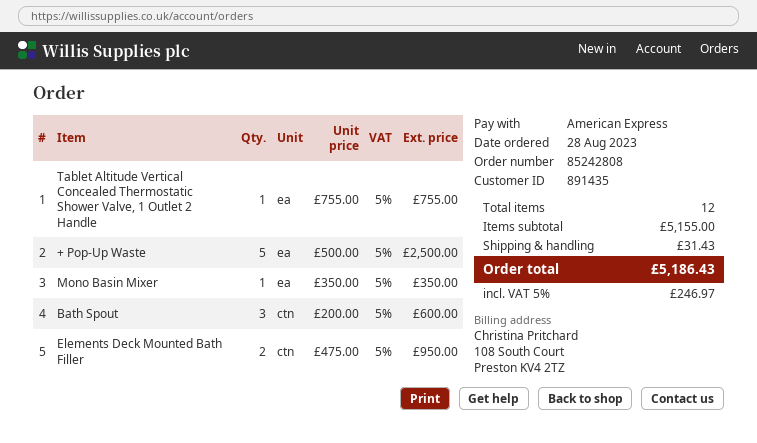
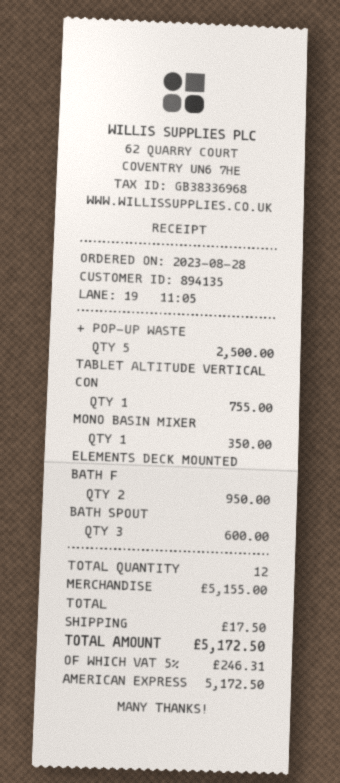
customer number: 891435 -> 894135
shipping: 31.43 -> 17.50
tax: 5% = 246.97 -> 5% = 246.31
total: 5186.43 -> 5172.50

